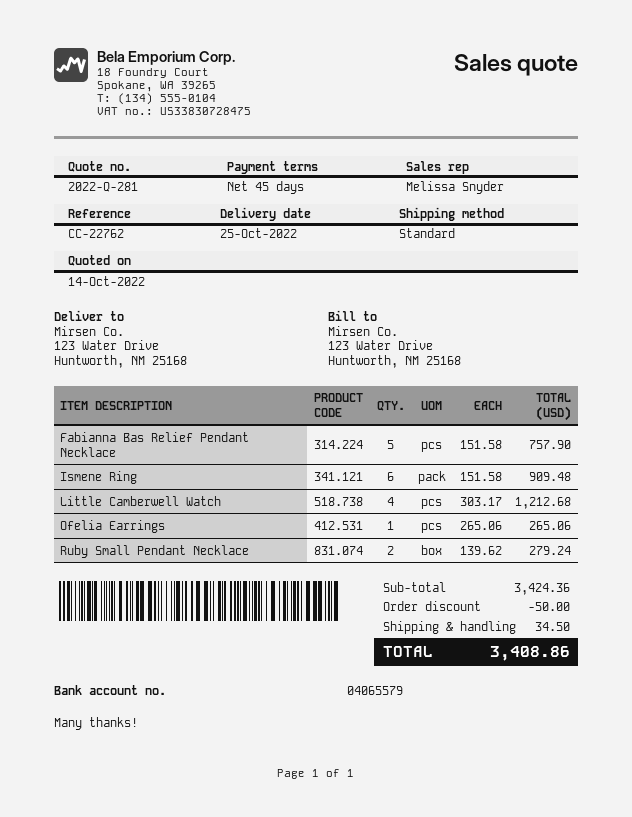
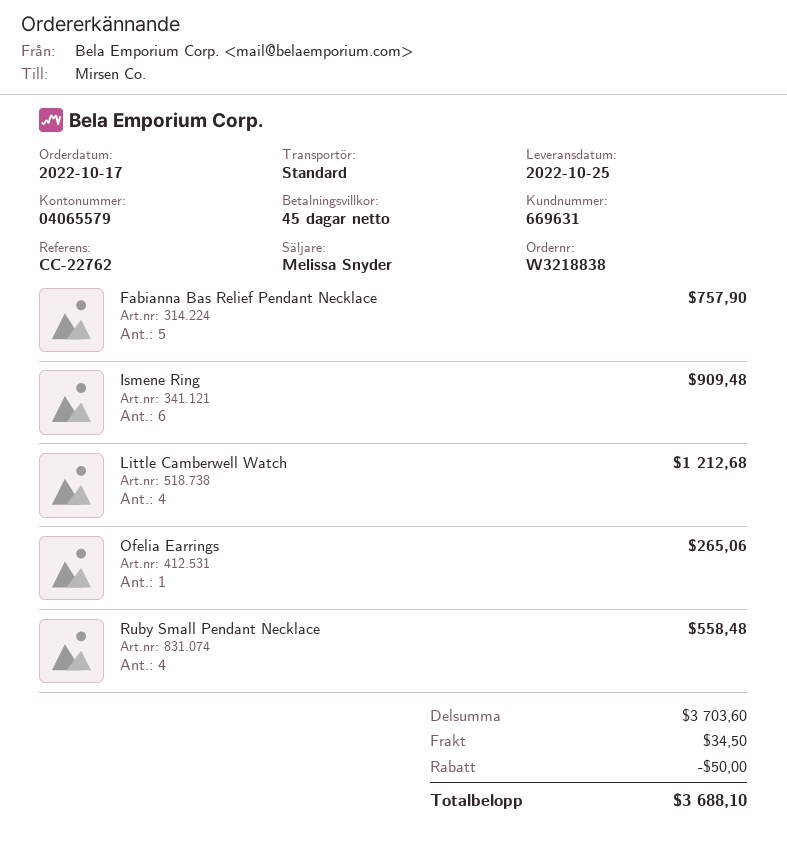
Ruby Small Pendant Necklace: 2 for 279.24 -> 4 for 558.48
subtotal: 3424.36 -> 3703.60
total: 3408.86 -> 3688.10

